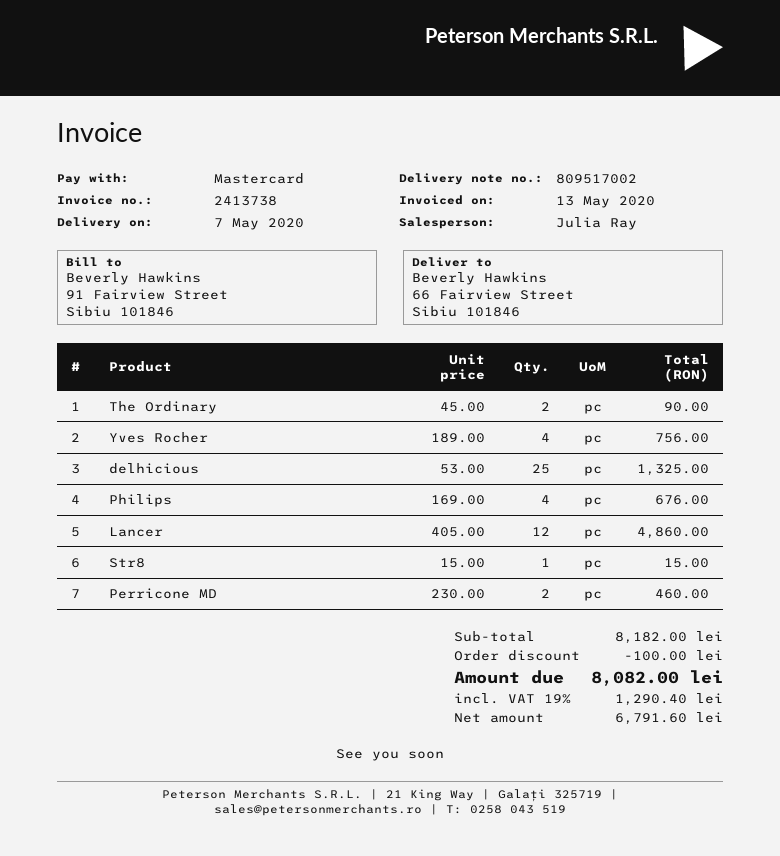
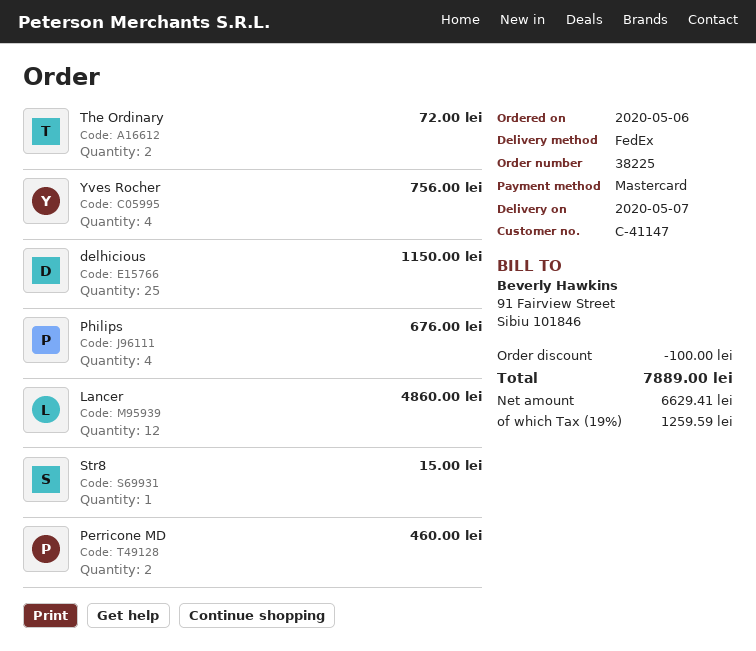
The Ordinary: 2 for 90.00 -> 2 for 72.00
delhicious: 25 for 1325.00 -> 25 for 1150.00
net: 6791.60 -> 6629.41
tax: 19% = 1290.40 -> 19% = 1259.59
total: 8082.00 -> 7889.00

